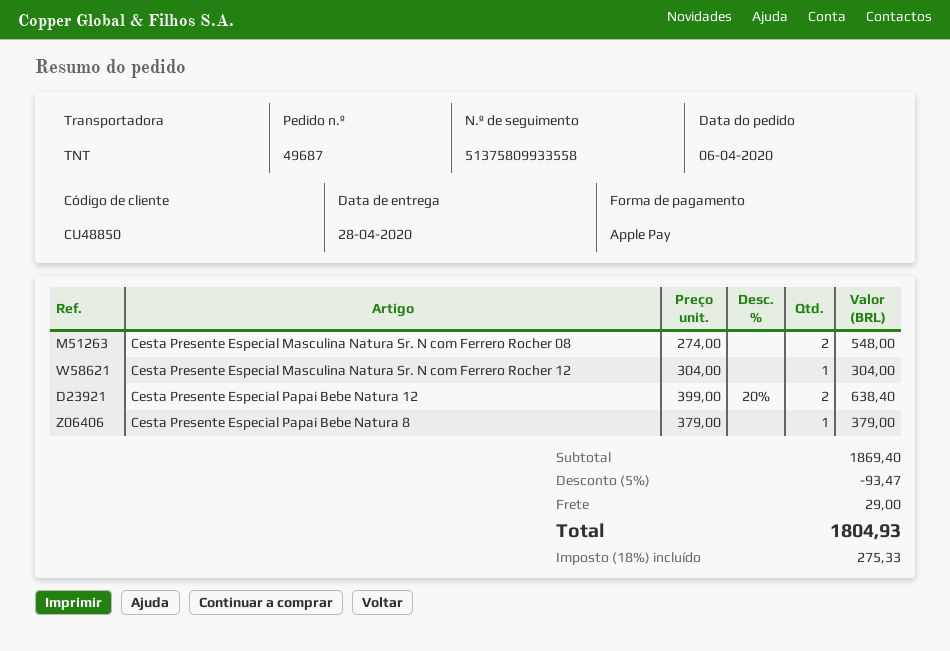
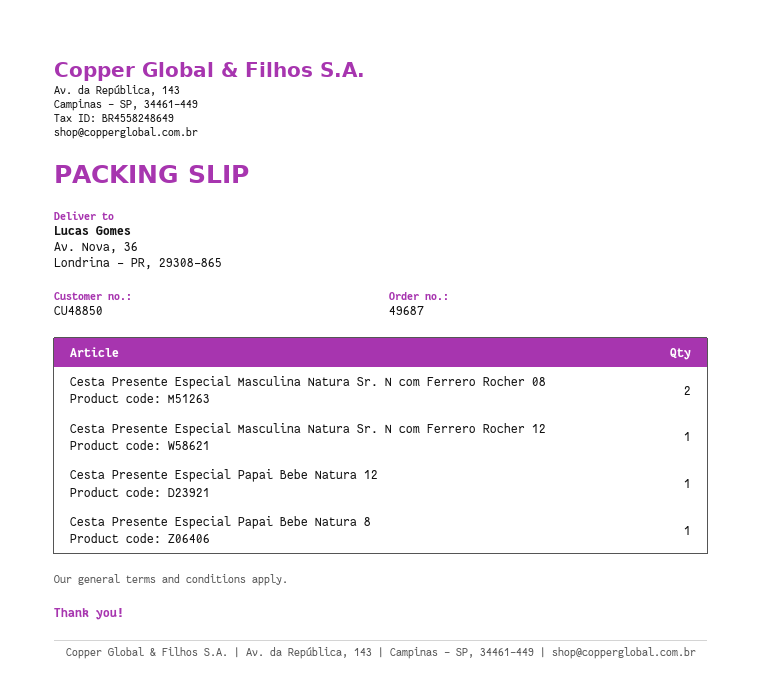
Cesta Presente Especial Papai Bebe Natura 12: 2 -> 1

